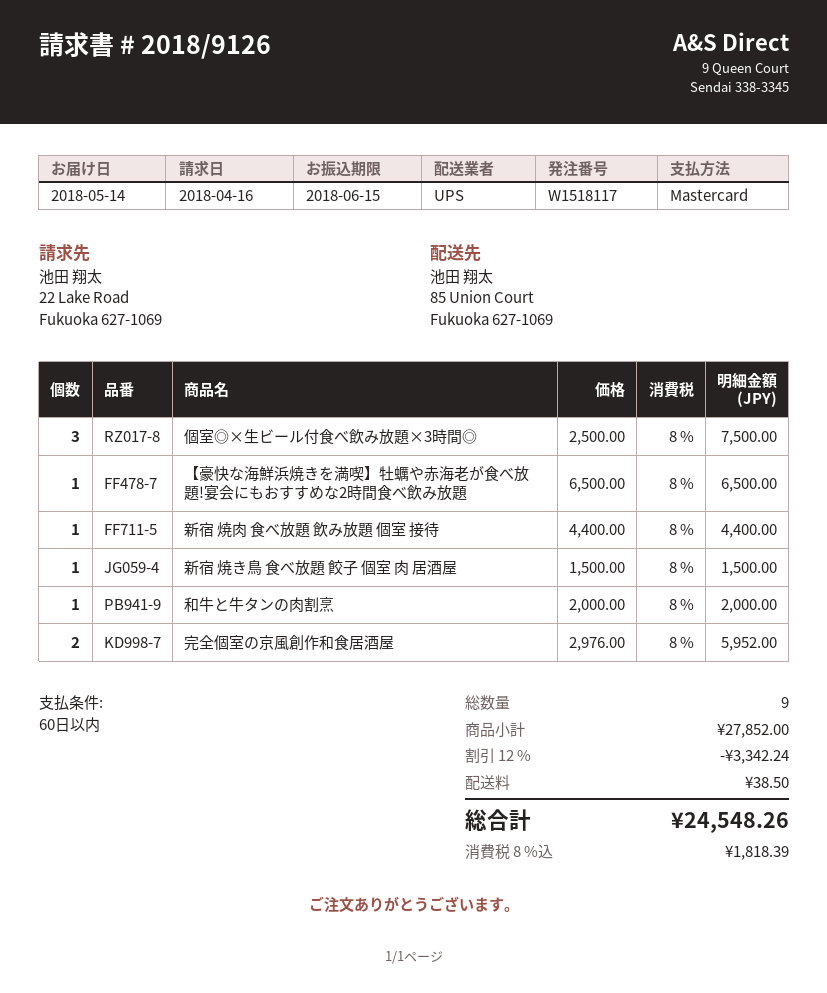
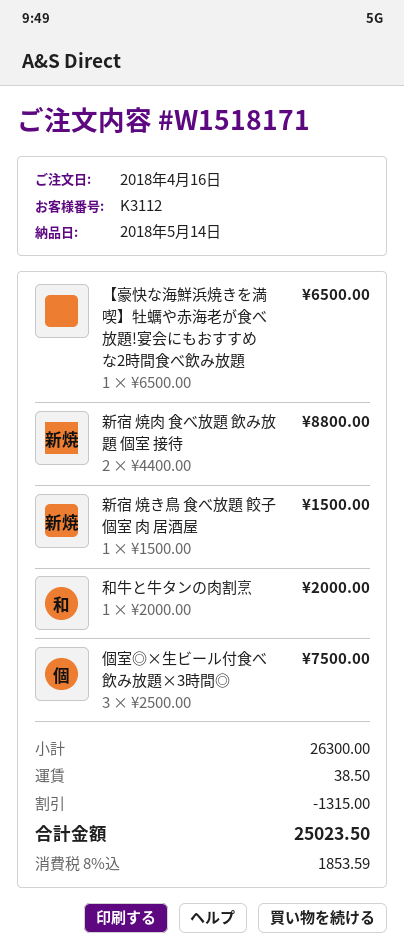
order number: W1518117 -> W1518171
新宿 焼肉 食べ放題 飲み放題 個室 接待: 1 x 4400.00 = 4400.00 -> 2 x 4400.00 = 8800.00
完全個室の京風創作和食居酒屋: 2 x 2976.00 = 5952.00 -> none
subtotal: 27852.00 -> 26300.00
discount: 3342.24 -> 1315.00
tax: 8% = 1818.39 -> 8% = 1853.59
total: 24548.26 -> 25023.50

